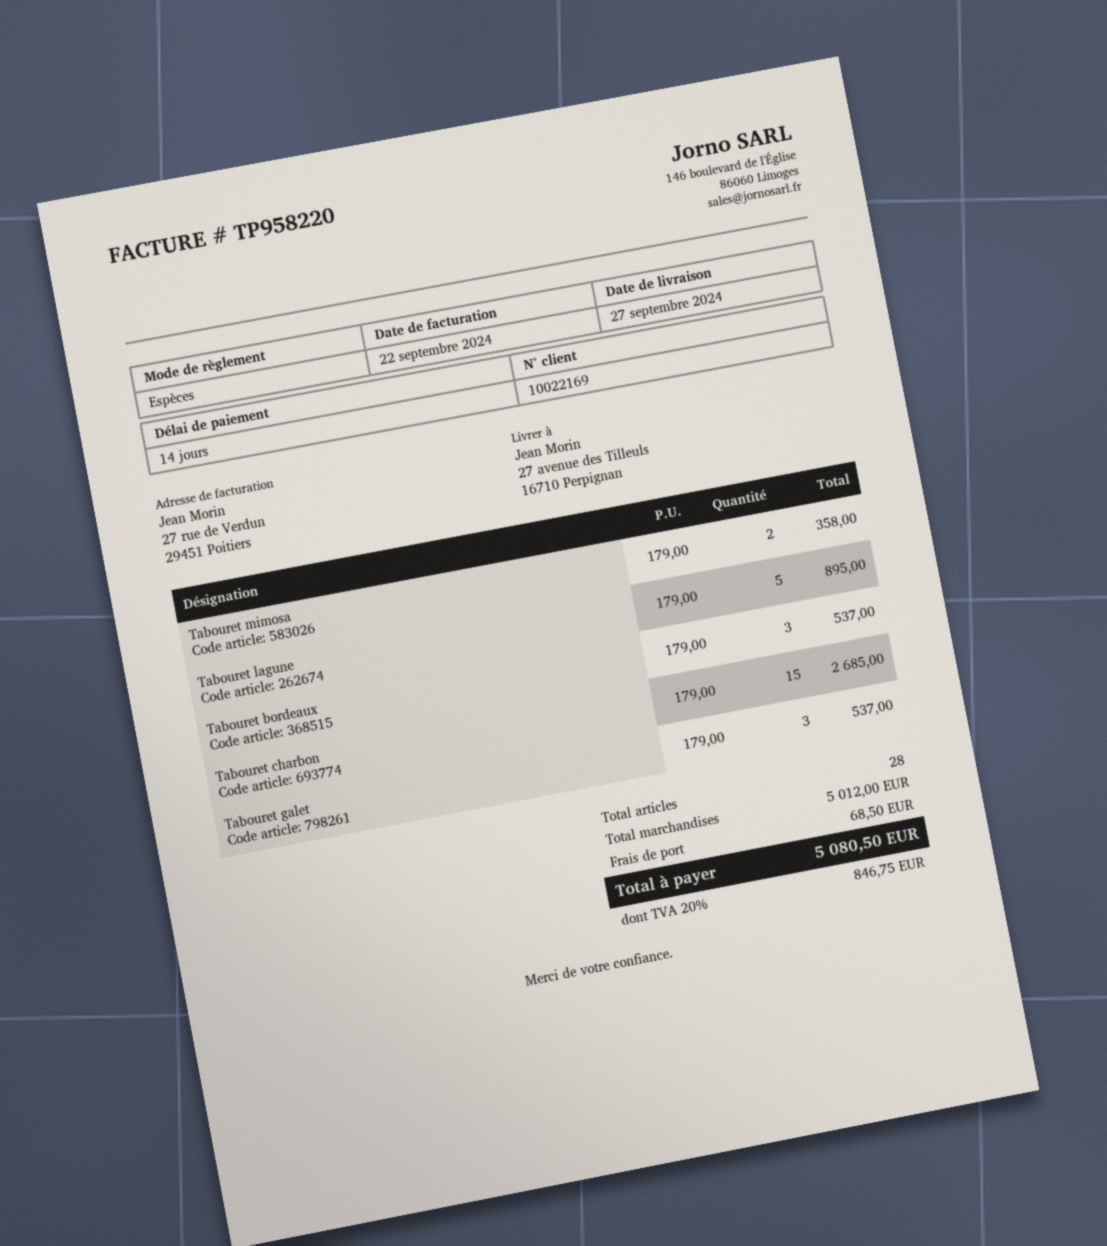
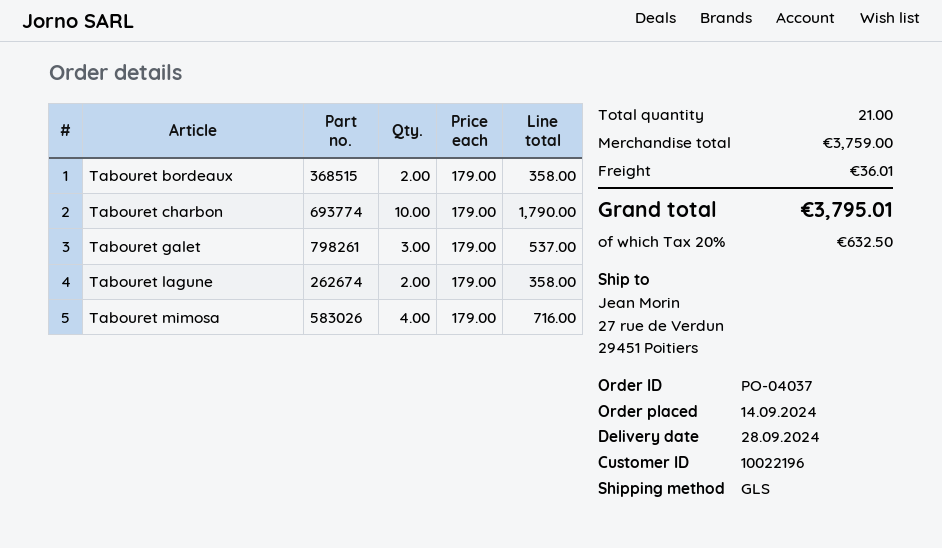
delivery date: 2024-09-27 -> 2024-09-28
customer number: 10022169 -> 10022196
ship to: 27 avenue des Tilleuls, 16710 Perpignan -> 27 rue de Verdun, 29451 Poitiers
Tabouret mimosa: 2 x 179.00 = 358.00 -> 4 x 179.00 = 716.00
Tabouret lagune: 5 x 179.00 = 895.00 -> 2 x 179.00 = 358.00
Tabouret bordeaux: 3 x 179.00 = 537.00 -> 2 x 179.00 = 358.00
Tabouret charbon: 15 x 179.00 = 2685.00 -> 10 x 179.00 = 1790.00
total quantity: 28 -> 21
subtotal: 5012.00 -> 3759.00
shipping: 68.50 -> 36.01
tax: 20% = 846.75 -> 20% = 632.50
total: 5080.50 -> 3795.01

